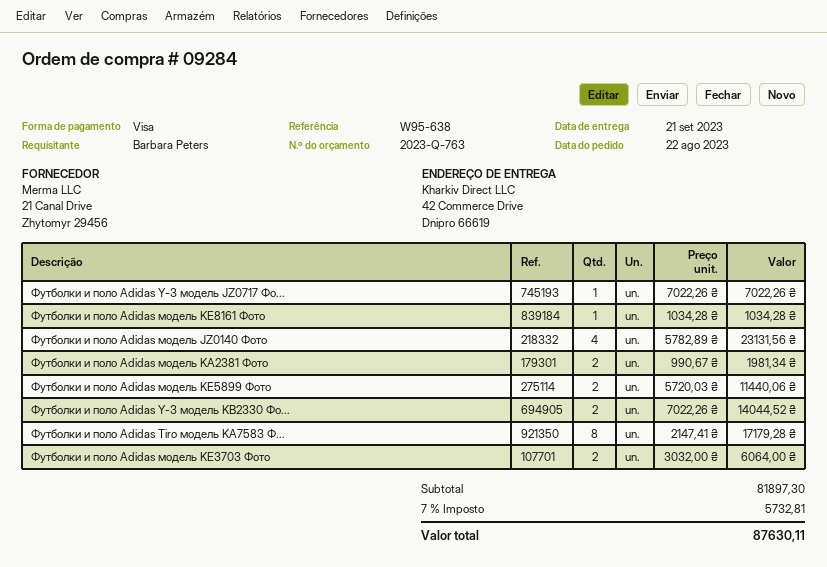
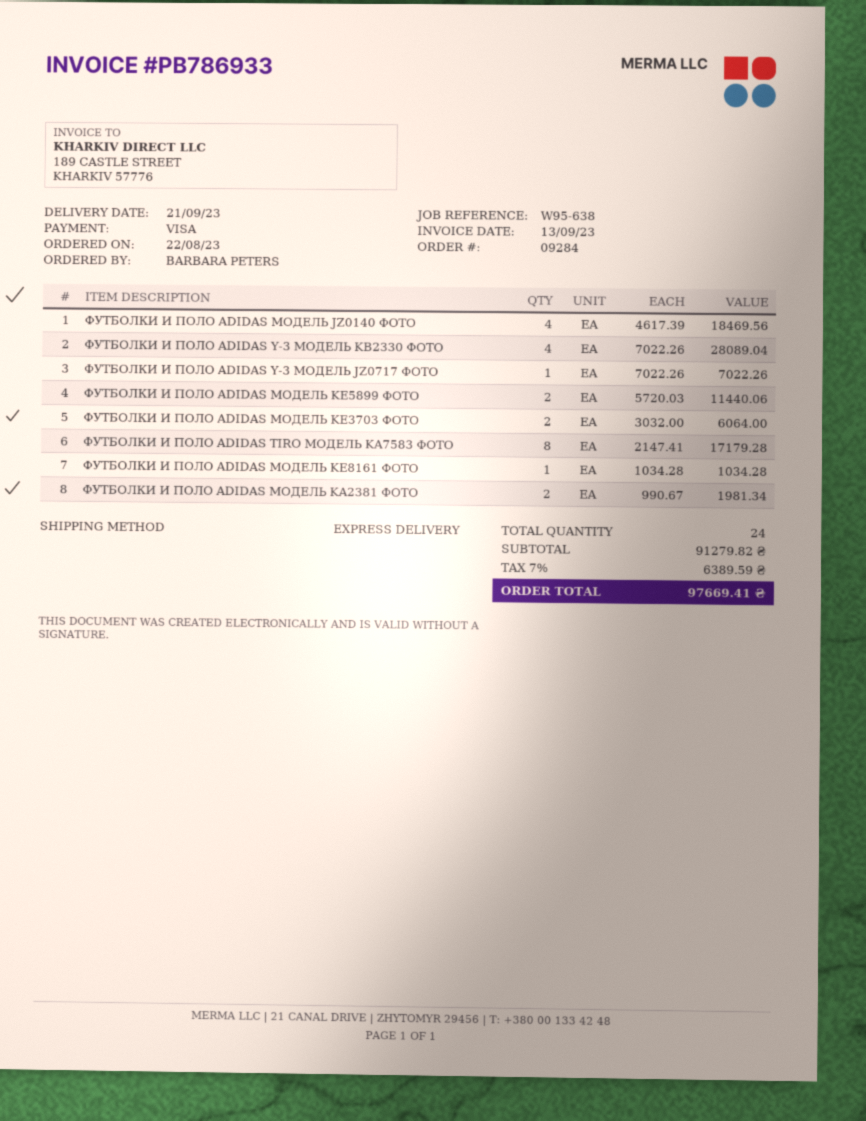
Футболки и поло Adidas модель JZ0140 Фото: 4 x 5782.89 = 23131.56 -> 4 x 4617.39 = 18469.56
Футболки и поло Adidas Y-3 модель KB2330 Фо...: 2 x 7022.26 = 14044.52 -> 4 x 7022.26 = 28089.04
subtotal: 81897.30 -> 91279.82
tax: 7% = 5732.81 -> 7% = 6389.59
total: 87630.11 -> 97669.41

